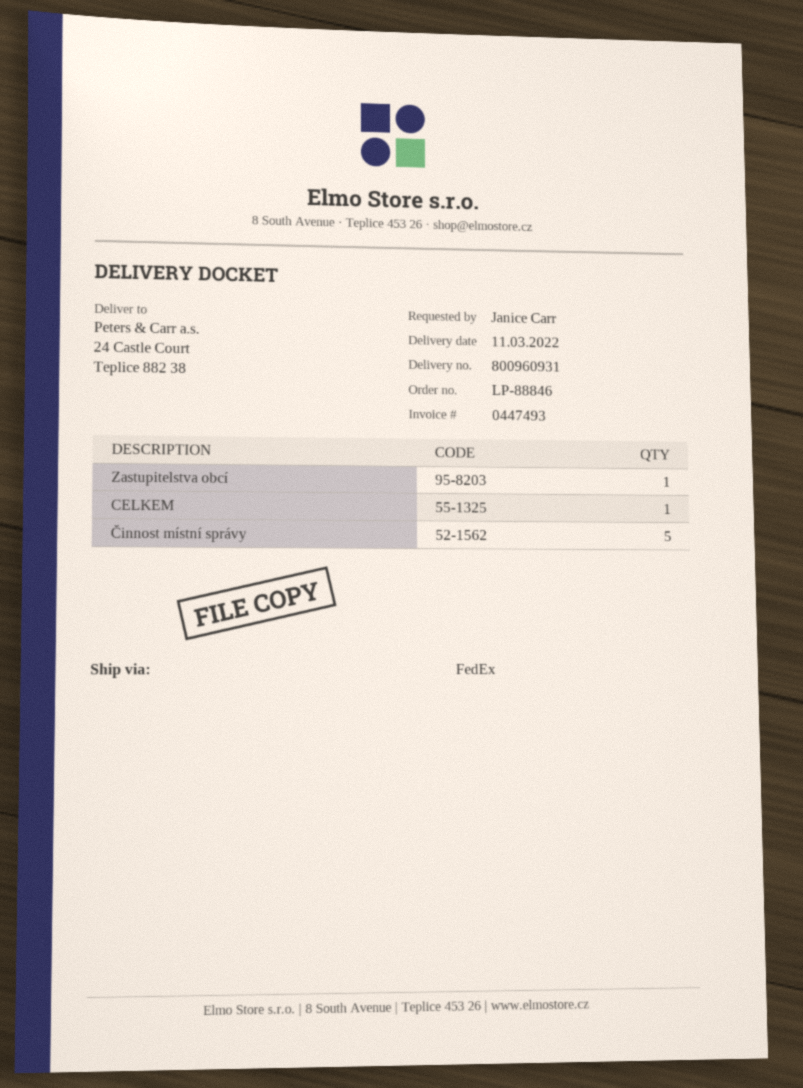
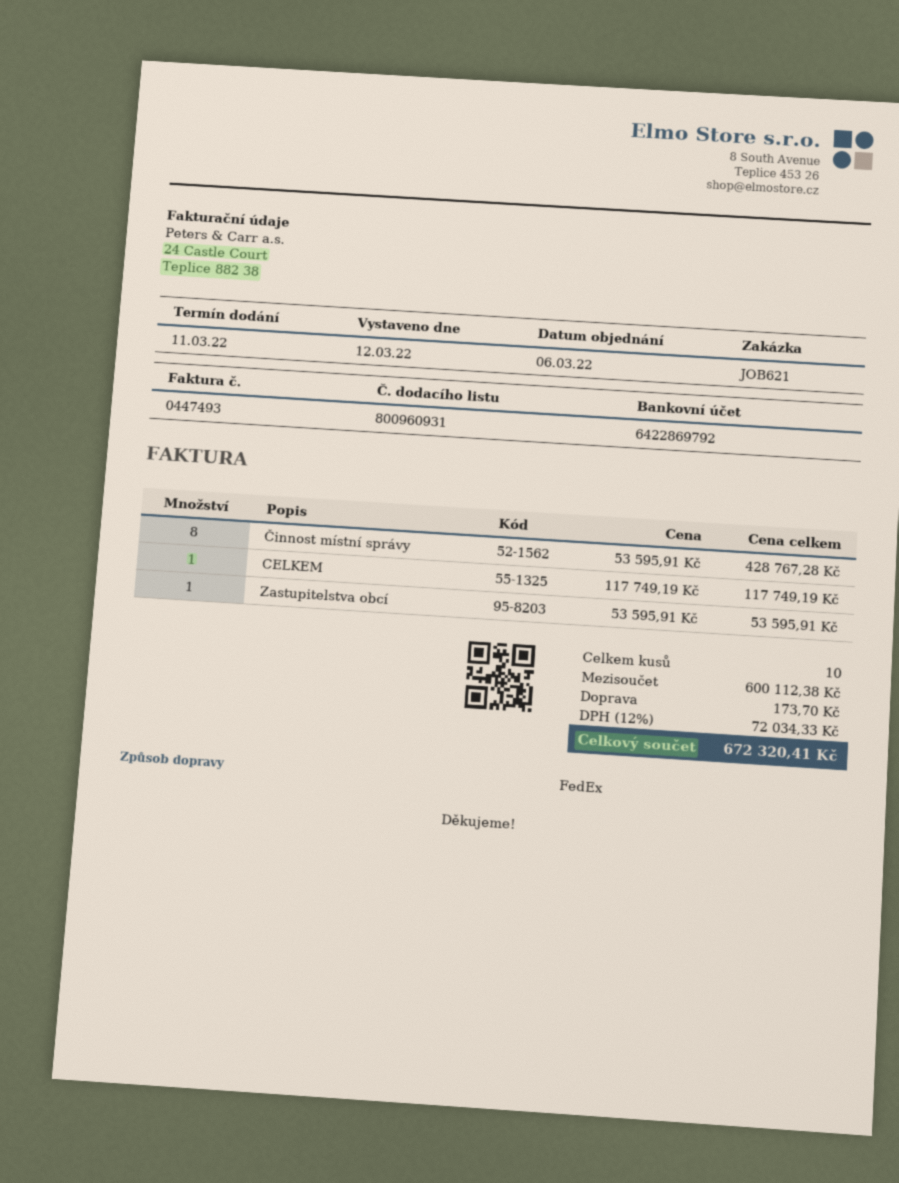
Činnost místní správy: 5 -> 8

